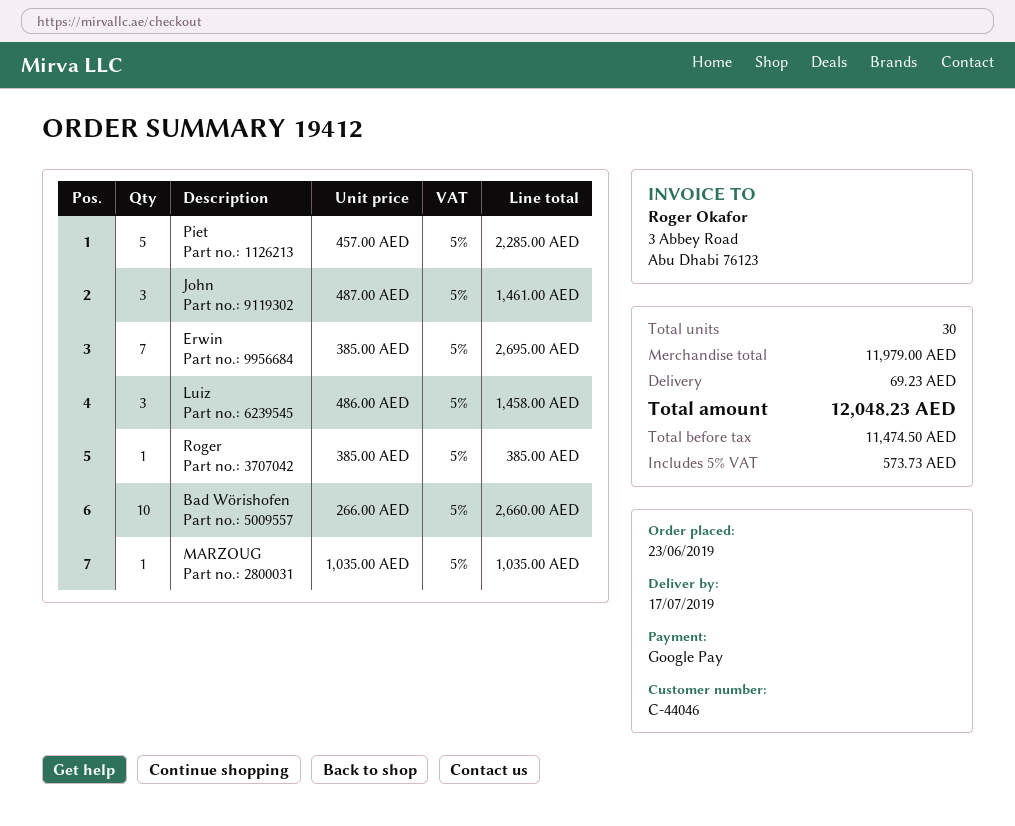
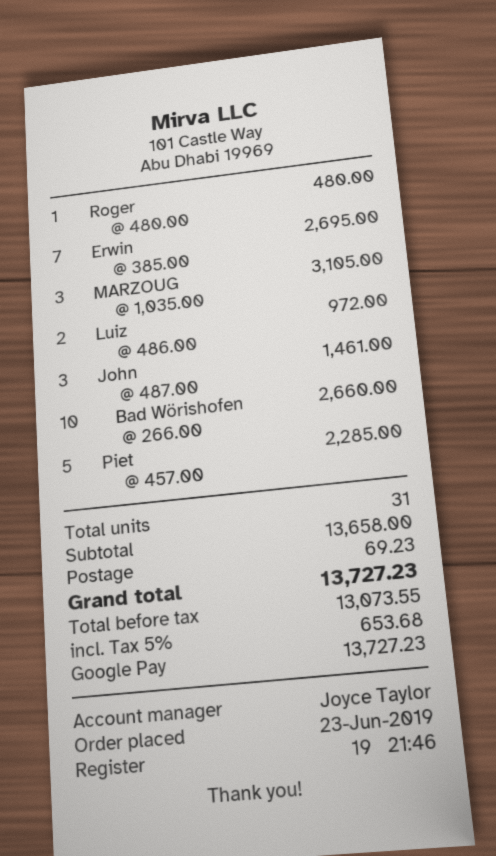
Luiz: 3 x 486.00 = 1458.00 -> 2 x 486.00 = 972.00
Roger: 1 x 385.00 = 385.00 -> 1 x 480.00 = 480.00
MARZOUG: 1 x 1035.00 = 1035.00 -> 3 x 1035.00 = 3105.00
total quantity: 30 -> 31
subtotal: 11979.00 -> 13658.00
net: 11474.50 -> 13073.55
tax: 5% = 573.73 -> 5% = 653.68
total: 12048.23 -> 13727.23

